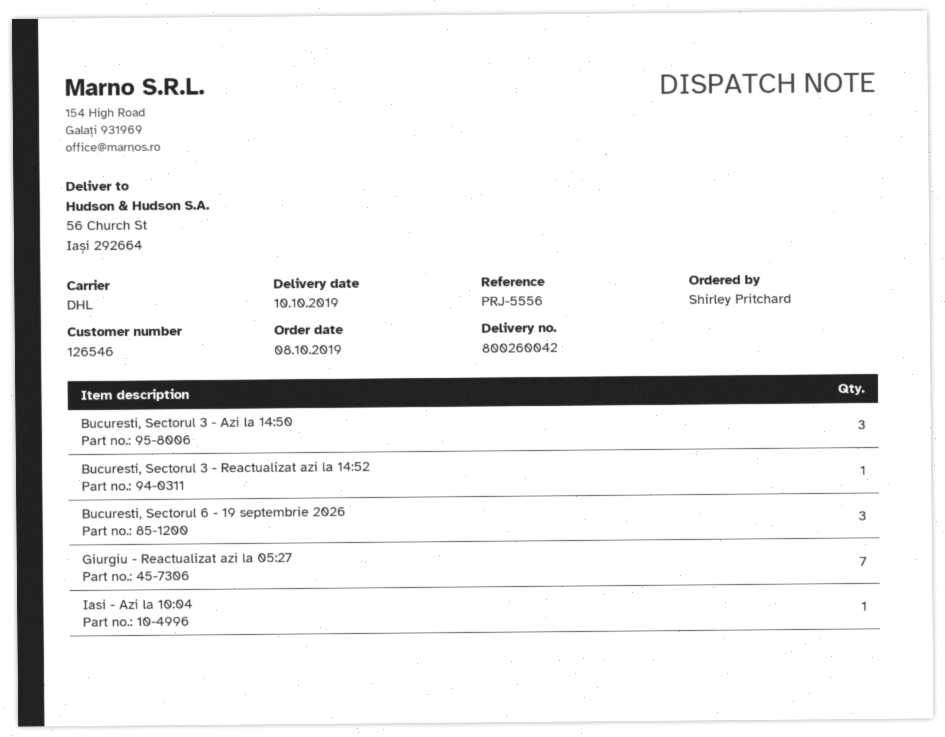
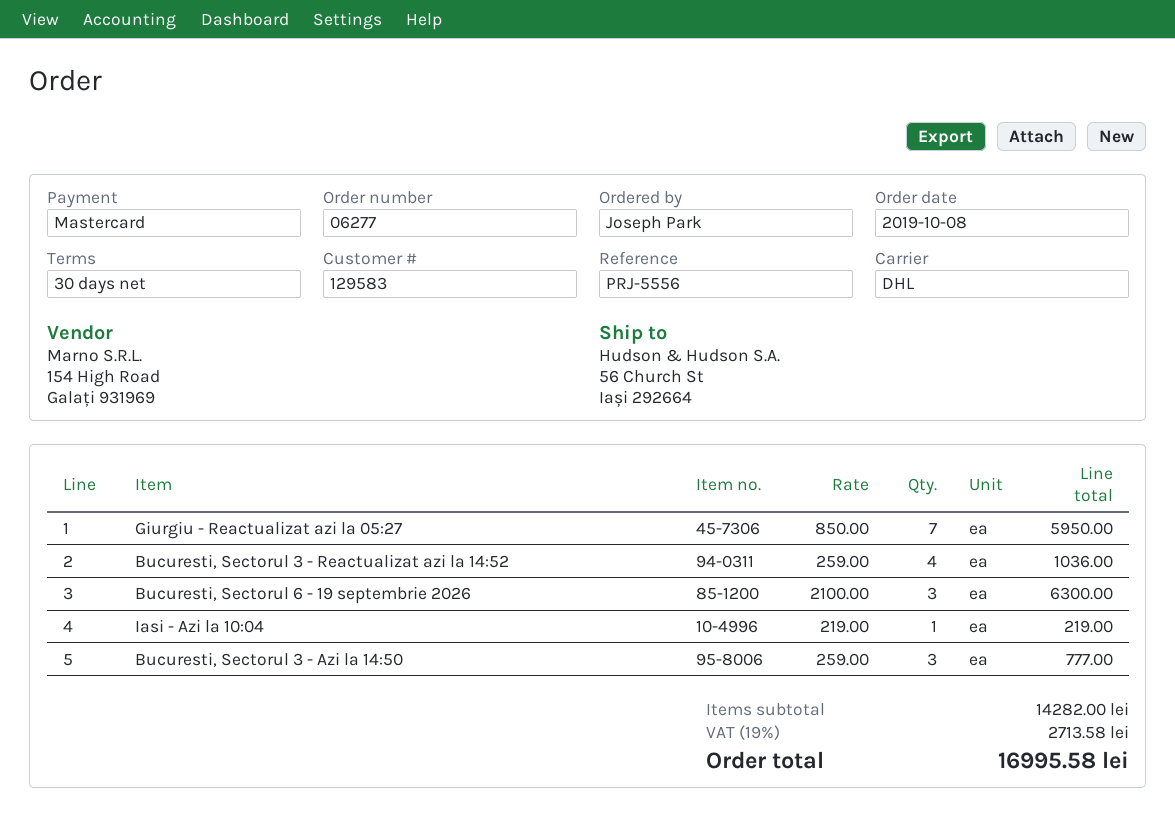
customer number: 126546 -> 129583
ordered by: Shirley Pritchard -> Joseph Park
Bucuresti, Sectorul 3 - Reactualizat azi la 14:52: 1 -> 4

